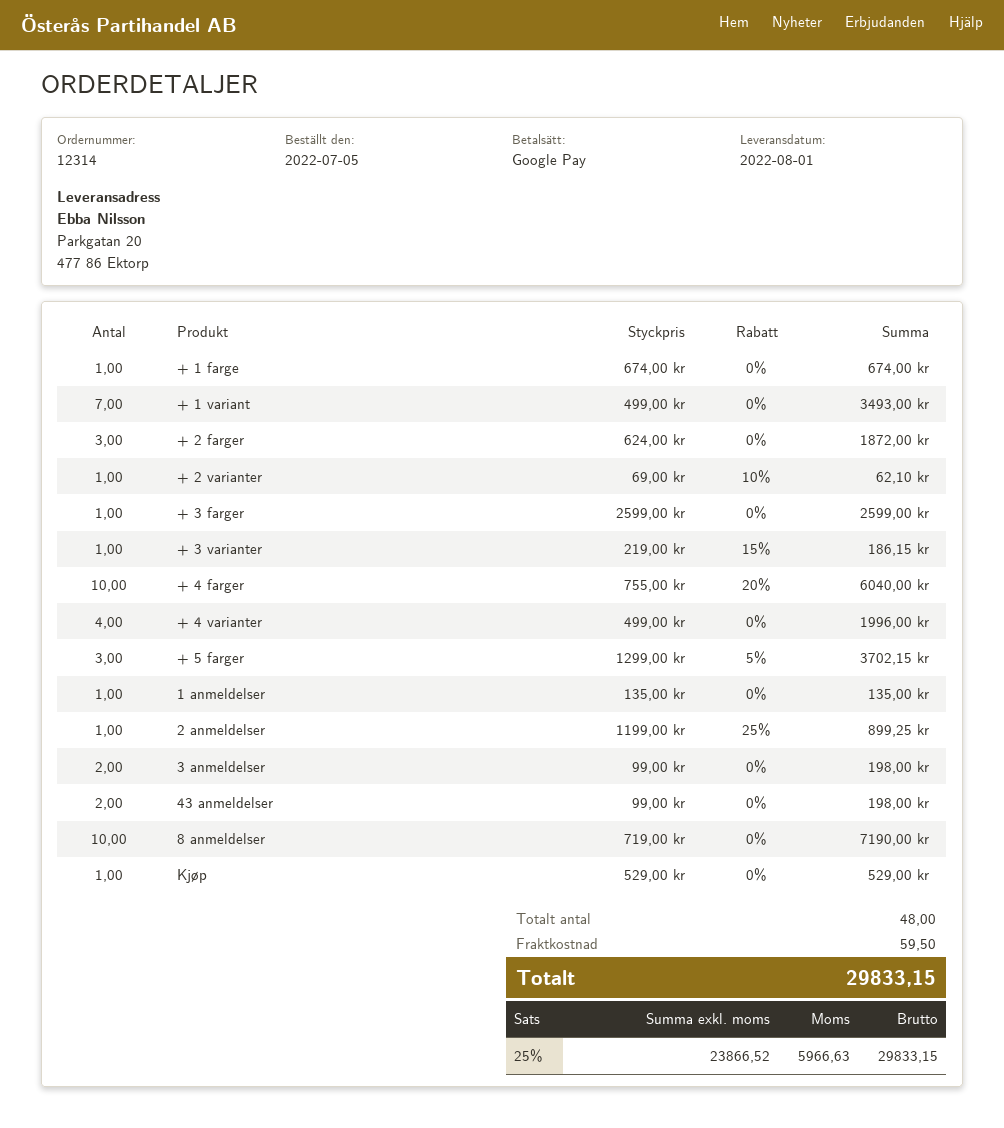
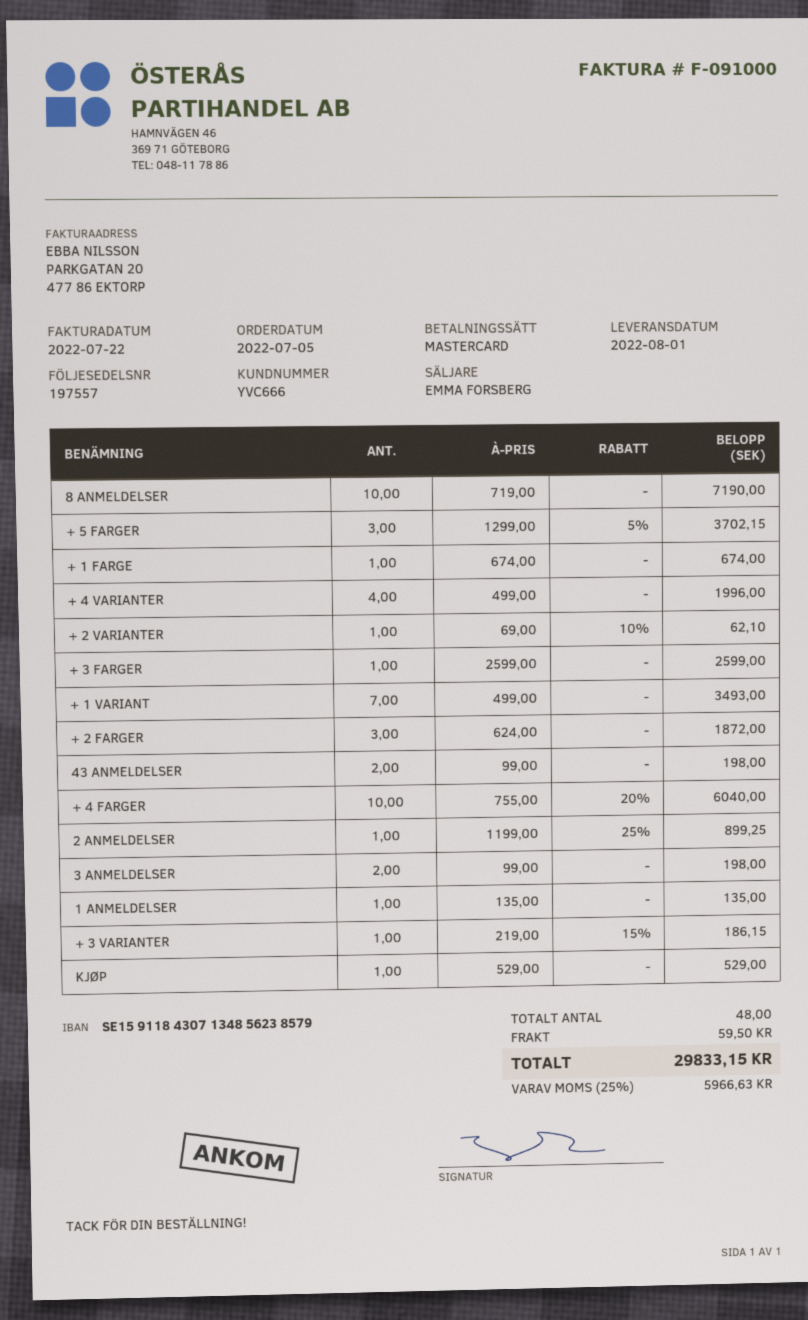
payment method: Google Pay -> Mastercard

